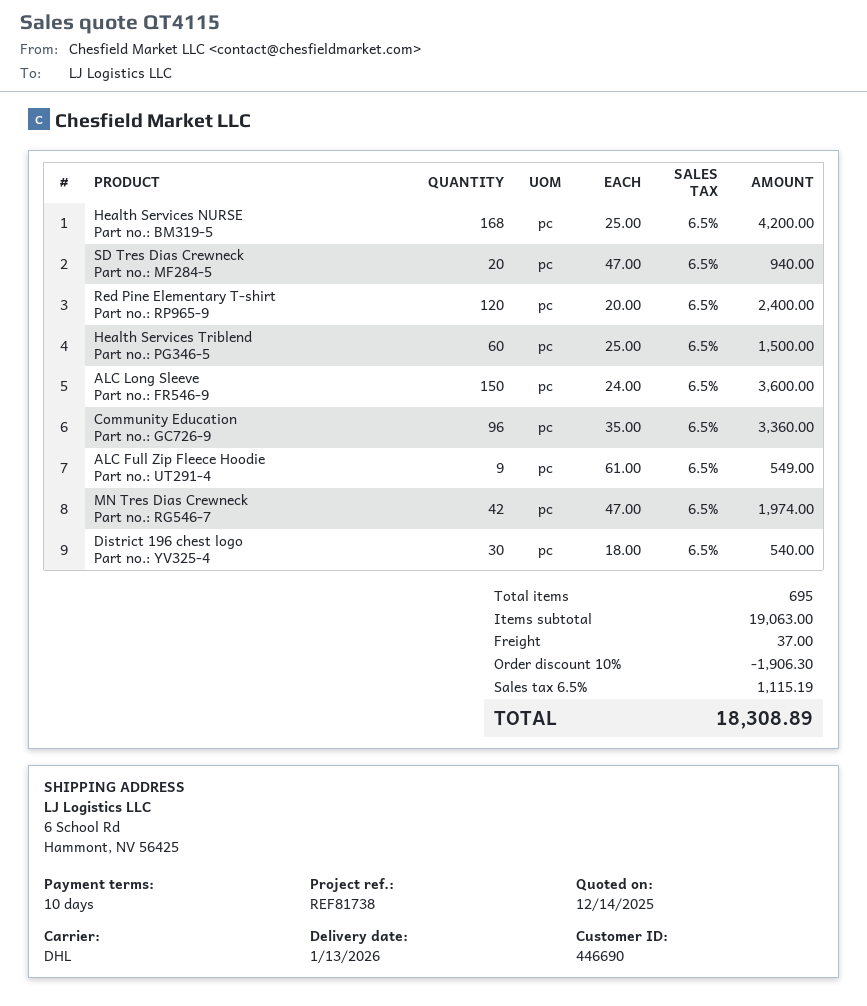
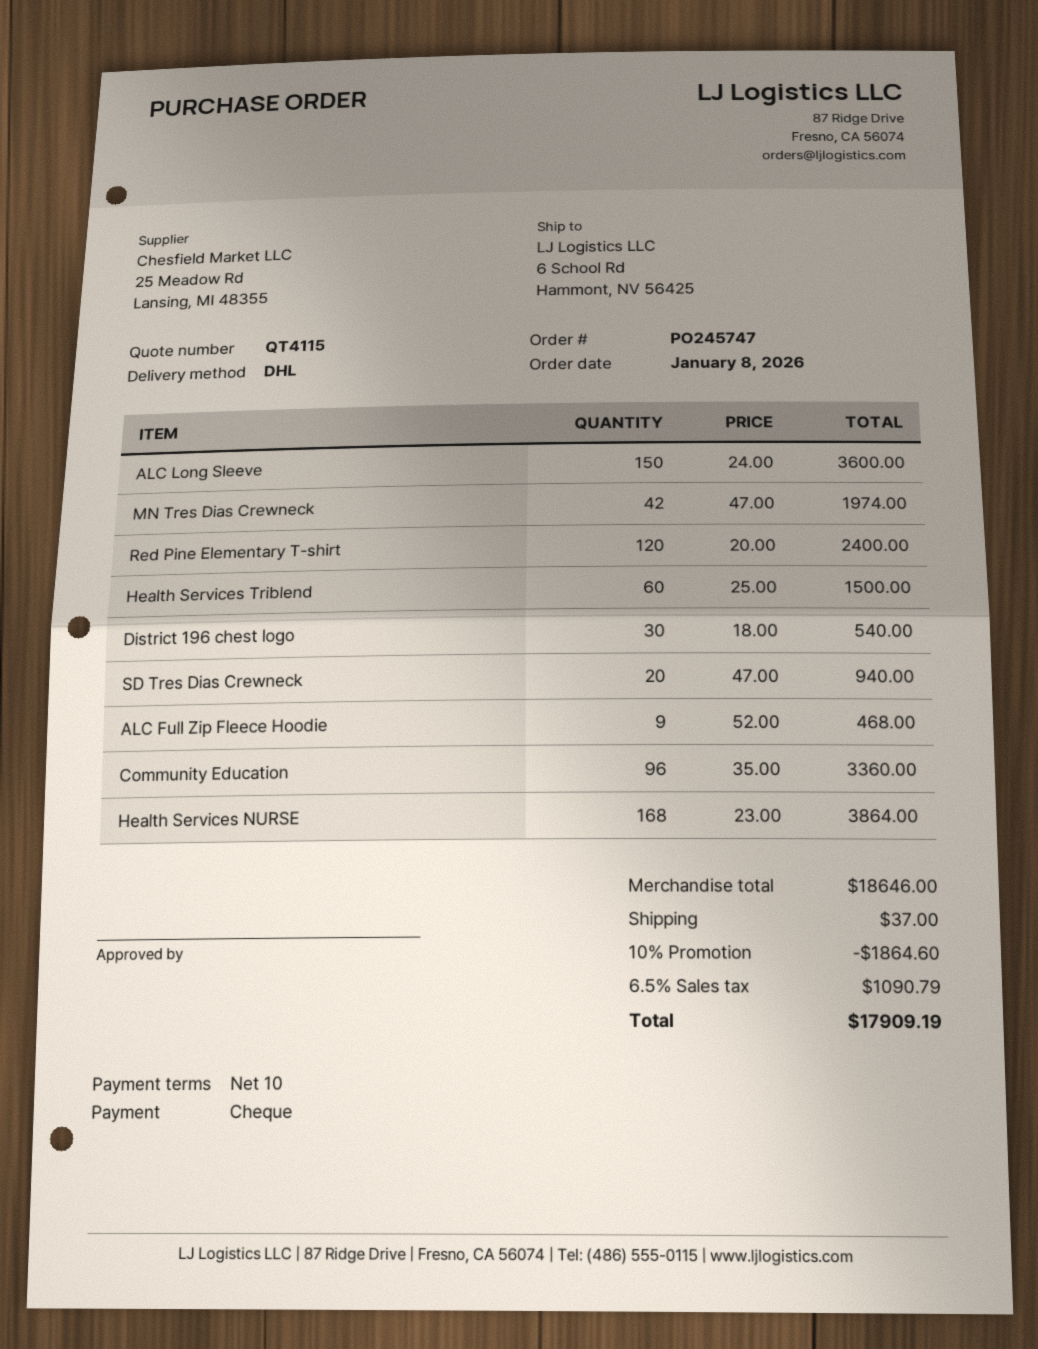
Health Services NURSE: 168 x 25.00 = 4200.00 -> 168 x 23.00 = 3864.00
ALC Full Zip Fleece Hoodie: 9 x 61.00 = 549.00 -> 9 x 52.00 = 468.00
subtotal: 19063.00 -> 18646.00
discount: 10% = 1906.30 -> 10% = 1864.60
tax: 6.5% = 1115.19 -> 6.5% = 1090.79
total: 18308.89 -> 17909.19

